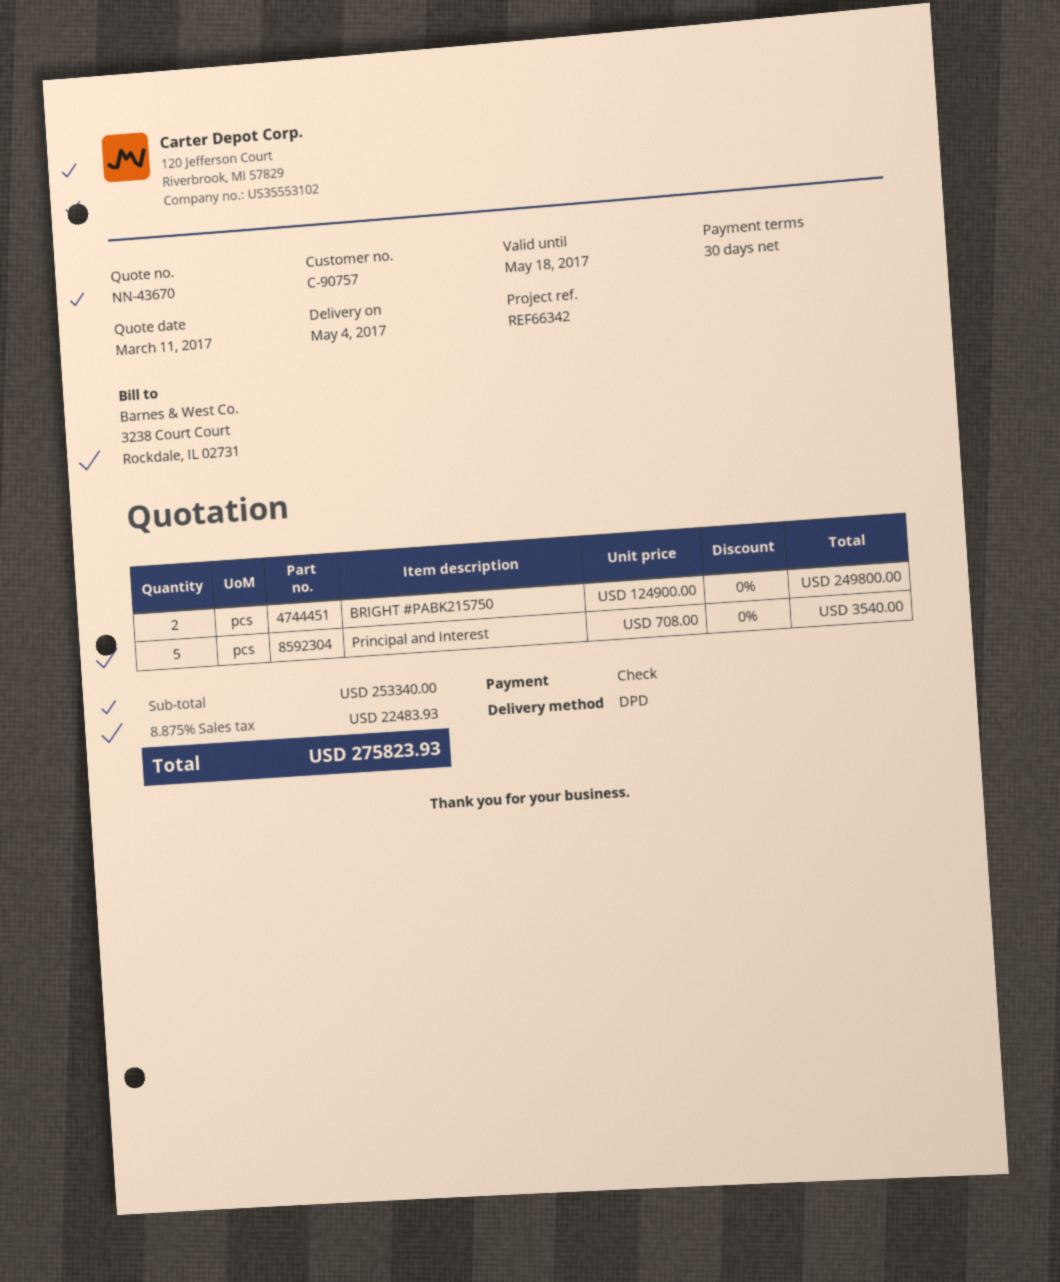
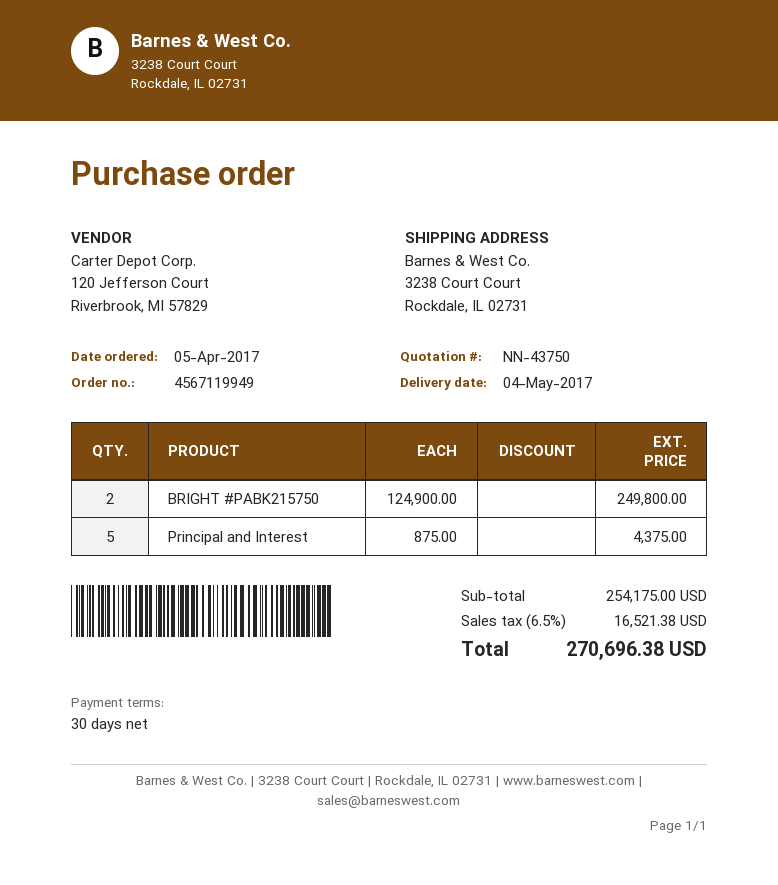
quote number: NN-43670 -> NN-43750
Principal and Interest: 5 x 708.00 = 3540.00 -> 5 x 875.00 = 4375.00
subtotal: 253340.00 -> 254175.00
tax: 8.875% = 22483.93 -> 6.5% = 16521.38
total: 275823.93 -> 270696.38

